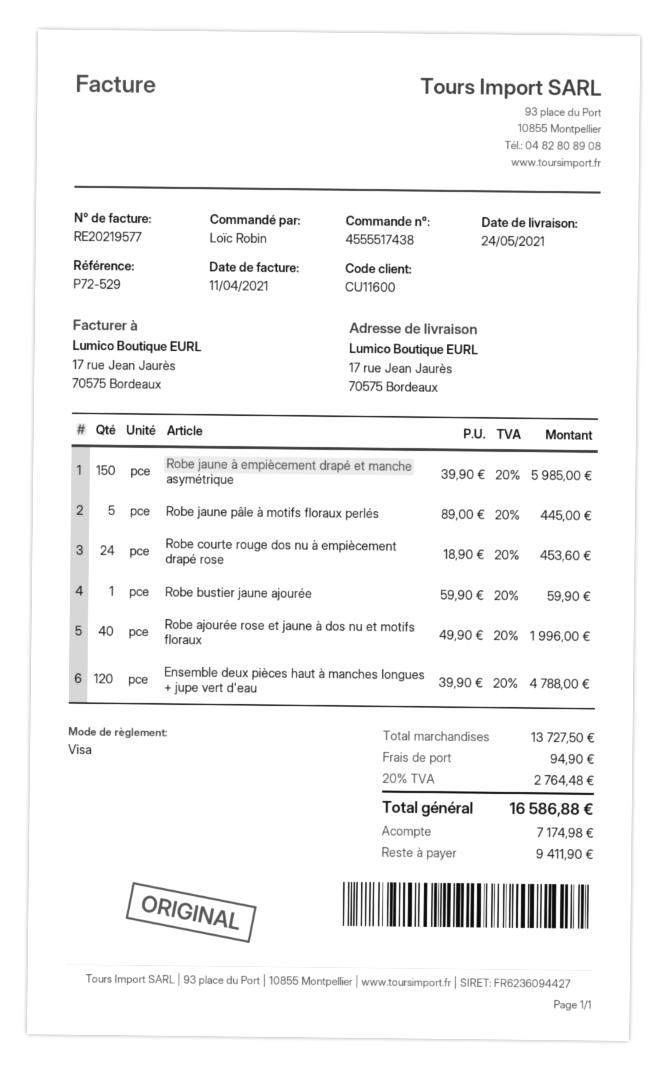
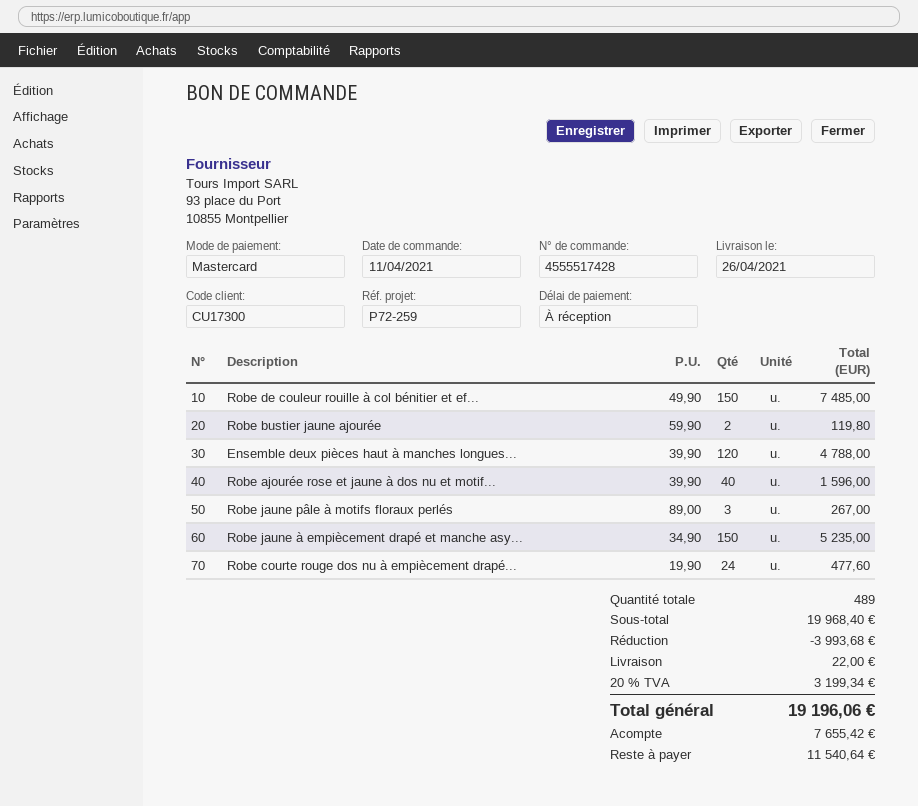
order number: 4555517438 -> 4555517428
delivery date: 2021-05-24 -> 2021-04-26
customer number: CU11600 -> CU17300
reference: P72-529 -> P72-259
payment method: Visa -> Mastercard
Robe jaune à empiècement drapé et manche asymétrique: 150 x 39.90 = 5985.00 -> 150 x 34.90 = 5235.00
Robe jaune pâle à motifs floraux perlés: 5 x 89.00 = 445.00 -> 3 x 89.00 = 267.00
Robe courte rouge dos nu à empiècement drapé rose: 24 x 18.90 = 453.60 -> 24 x 19.90 = 477.60
Robe bustier jaune ajourée: 1 x 59.90 = 59.90 -> 2 x 59.90 = 119.80
Robe ajourée rose et jaune à dos nu et motifs floraux: 40 x 49.90 = 1996.00 -> 40 x 39.90 = 1596.00
Robe de couleur rouille à col bénitier et ef...: none -> 150 x 49.90 = 7485.00
subtotal: 13727.50 -> 19968.40
discount: none -> 3993.68
shipping: 94.90 -> 22.00
tax: 20% = 2764.48 -> 20% = 3199.34
total: 16586.88 -> 19196.06
deposit: 7174.98 -> 7655.42
balance: 9411.90 -> 11540.64

